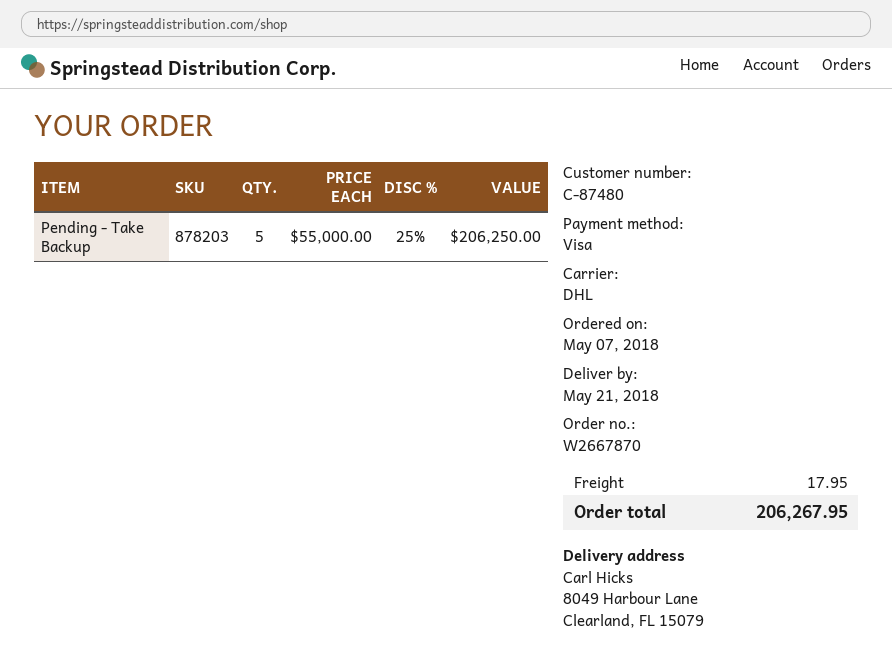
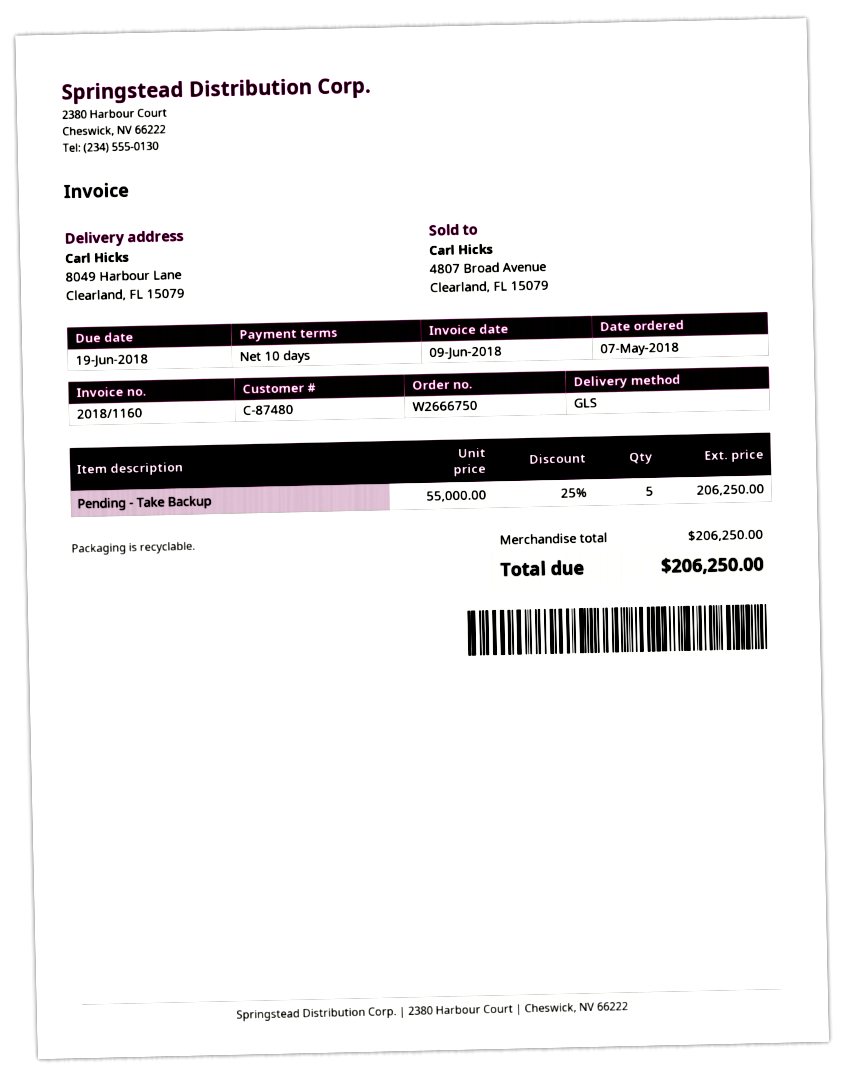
order number: W2667870 -> W2666750
shipping method: DHL -> GLS
shipping: 17.95 -> none
total: 206267.95 -> 206250.00

